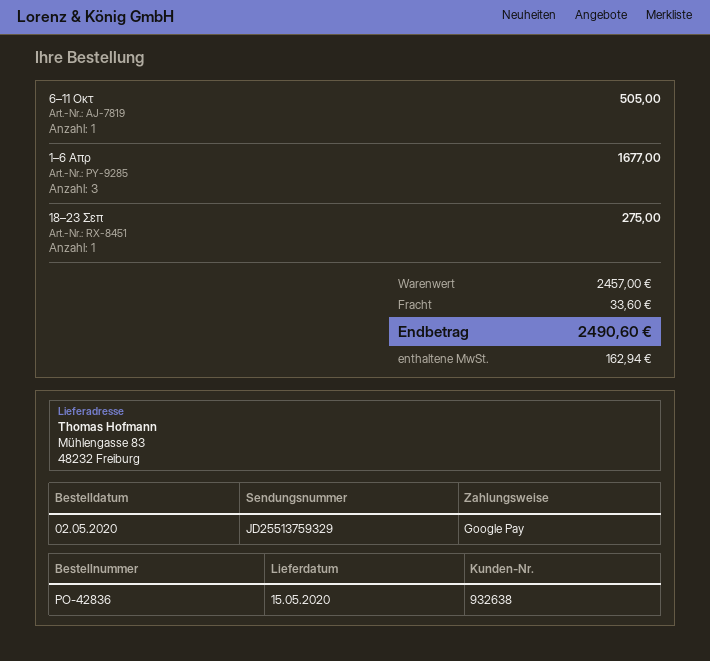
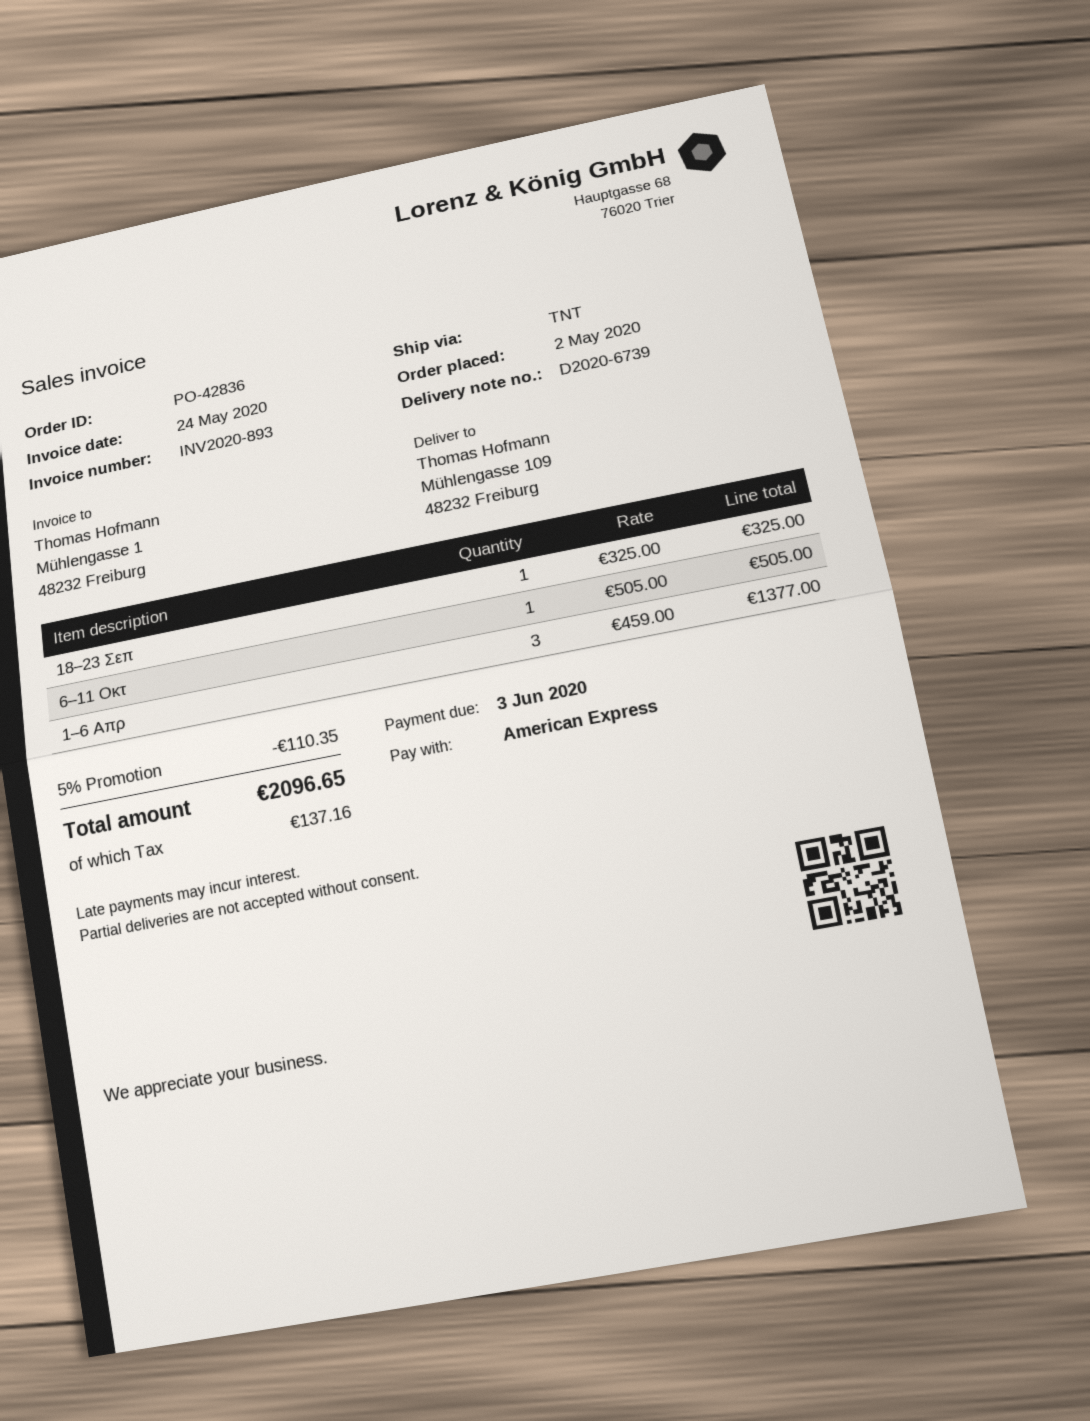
payment method: Google Pay -> American Express
ship to: Mühlengasse 83, 48232 Freiburg -> Mühlengasse 109, 48232 Freiburg
1–6 Απρ: 3 for 1677.00 -> 3 for 1377.00
18–23 Σεπ: 1 for 275.00 -> 1 for 325.00
discount: none -> 5% = 110.35
shipping: 33.60 -> none
tax: 162.94 -> 137.16
total: 2490.60 -> 2096.65

